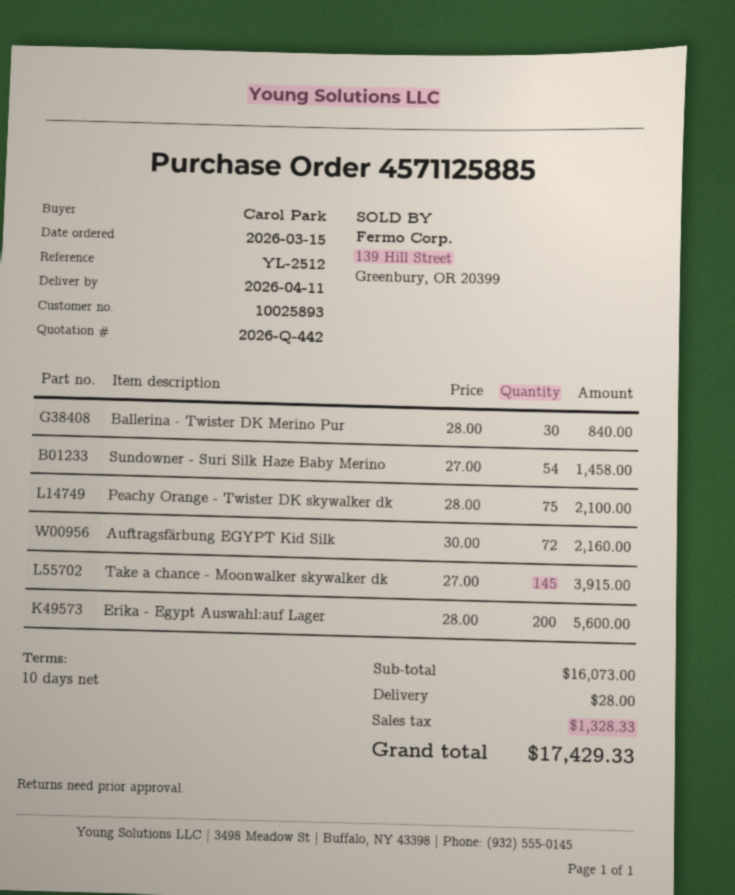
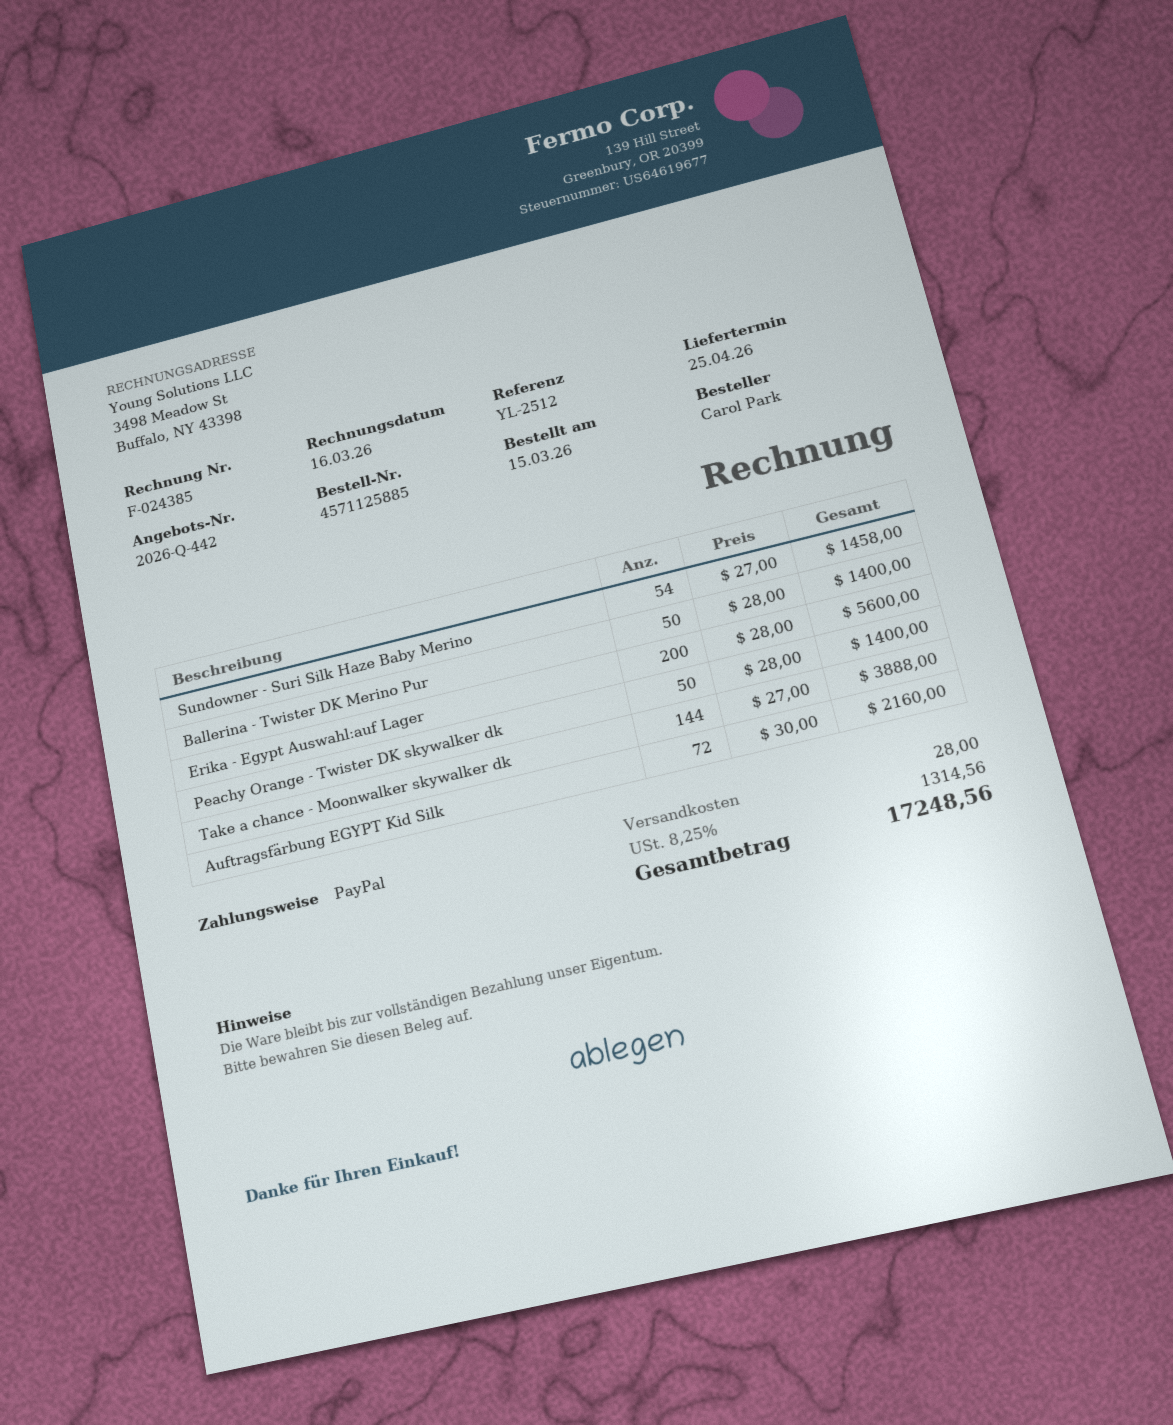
delivery date: 2026-04-11 -> 2026-04-25
Ballerina - Twister DK Merino Pur: 30 x 28.00 = 840.00 -> 50 x 28.00 = 1400.00
Peachy Orange - Twister DK skywalker dk: 75 x 28.00 = 2100.00 -> 50 x 28.00 = 1400.00
Take a chance - Moonwalker skywalker dk: 145 x 27.00 = 3915.00 -> 144 x 27.00 = 3888.00
tax: 1328.33 -> 1314.56
total: 17429.33 -> 17248.56

